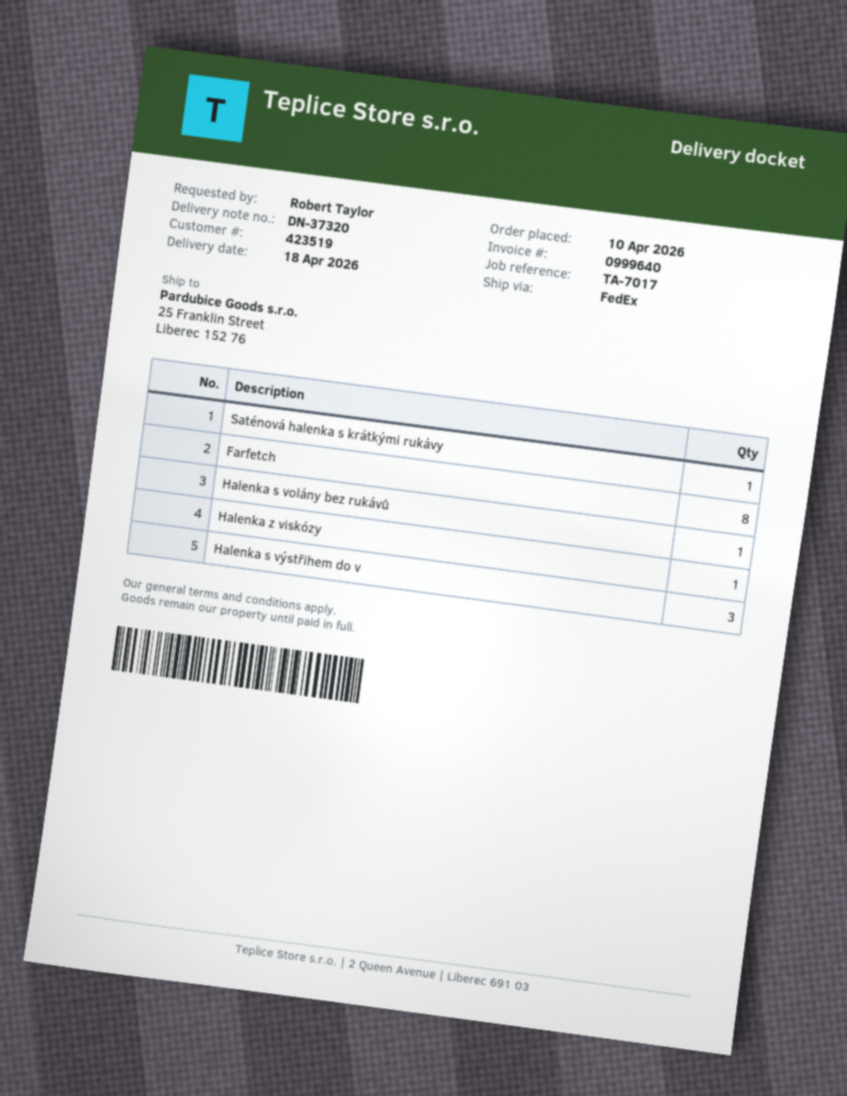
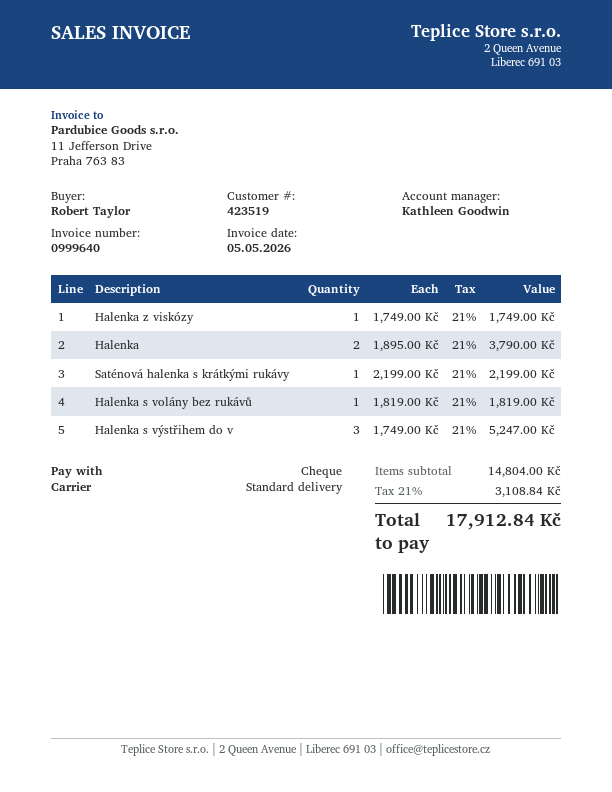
shipping method: FedEx -> standard
Farfetch: 8 -> none
Halenka: none -> 2

